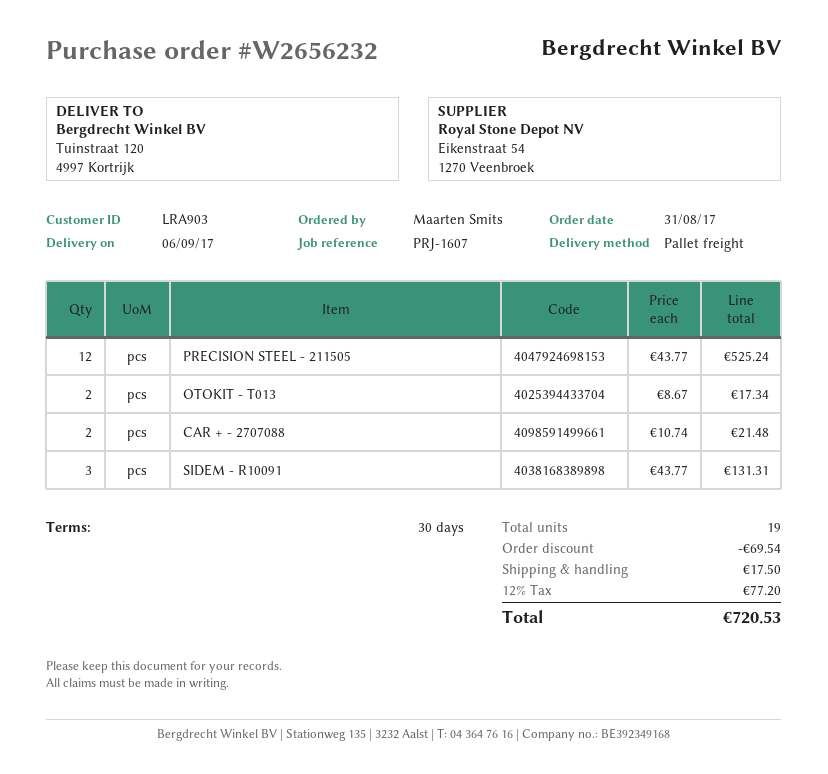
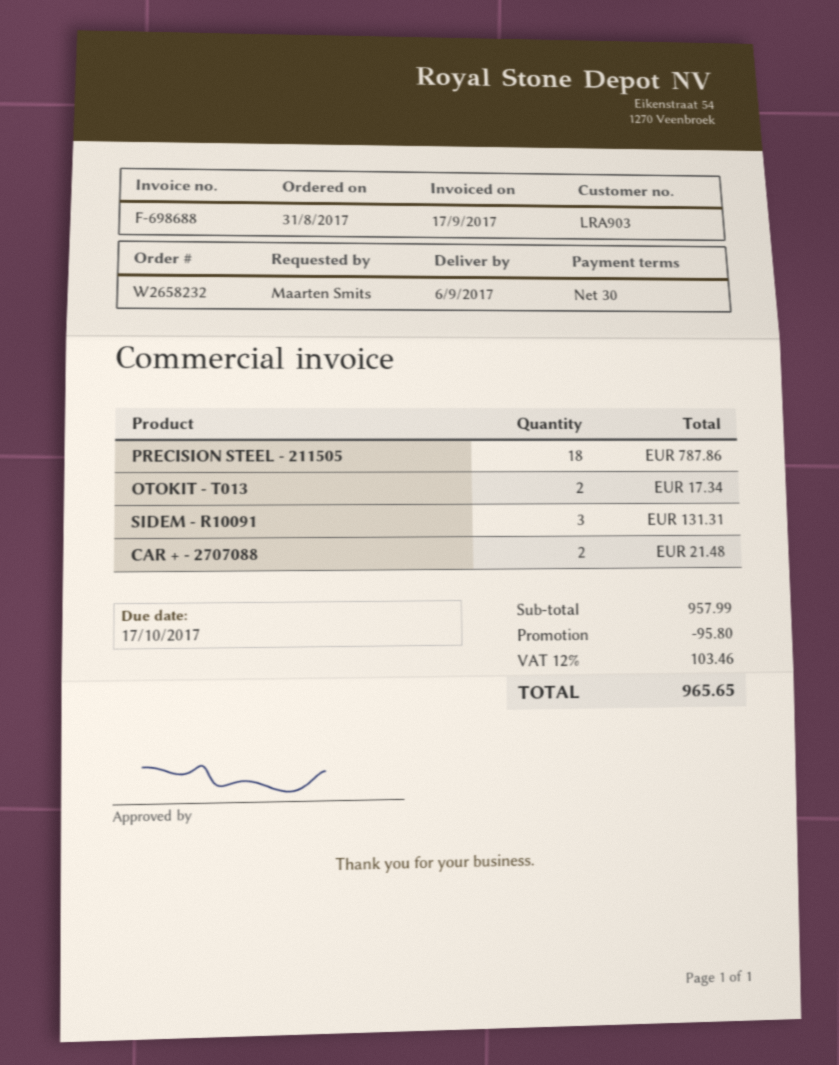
order number: W2656232 -> W2658232
PRECISION STEEL - 211505: 12 for 525.24 -> 18 for 787.86
discount: 69.54 -> 95.80
shipping: 17.50 -> none
tax: 12% = 77.20 -> 12% = 103.46
total: 720.53 -> 965.65

